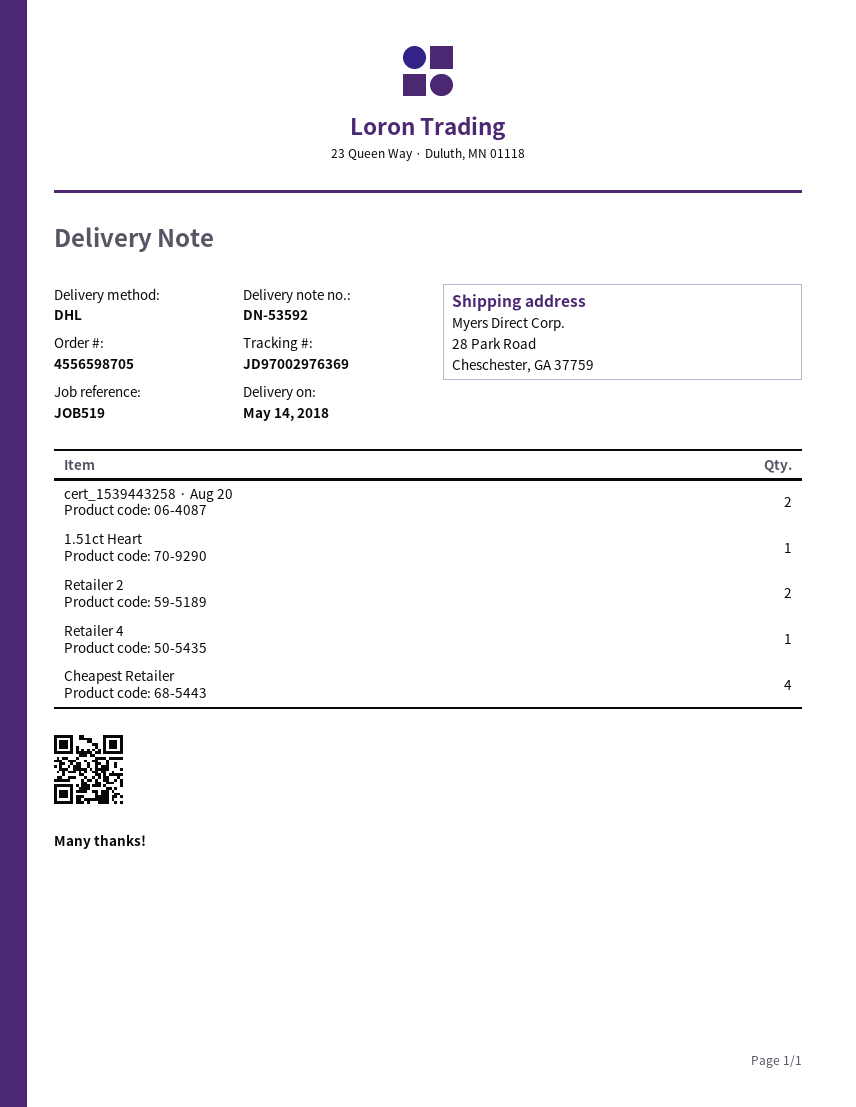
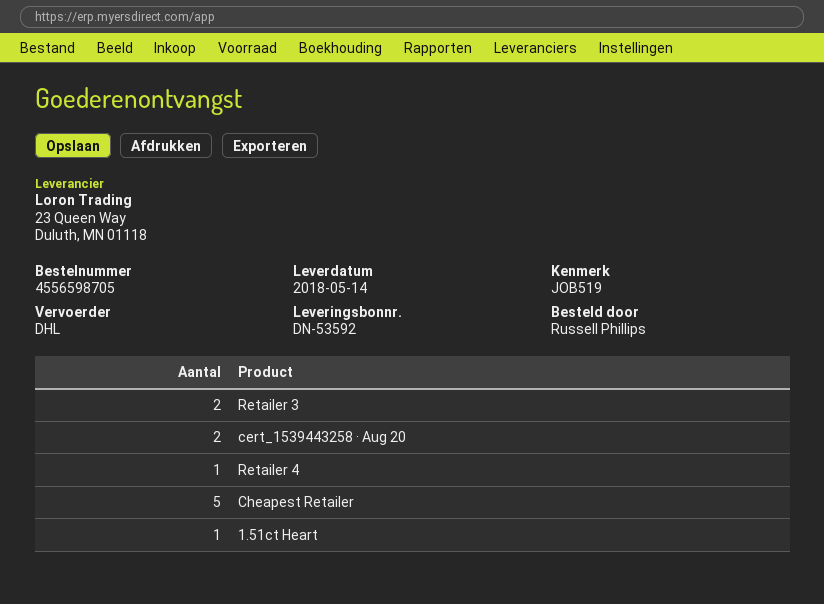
Retailer 2: 2 -> none
Cheapest Retailer: 4 -> 5
Retailer 3: none -> 2

